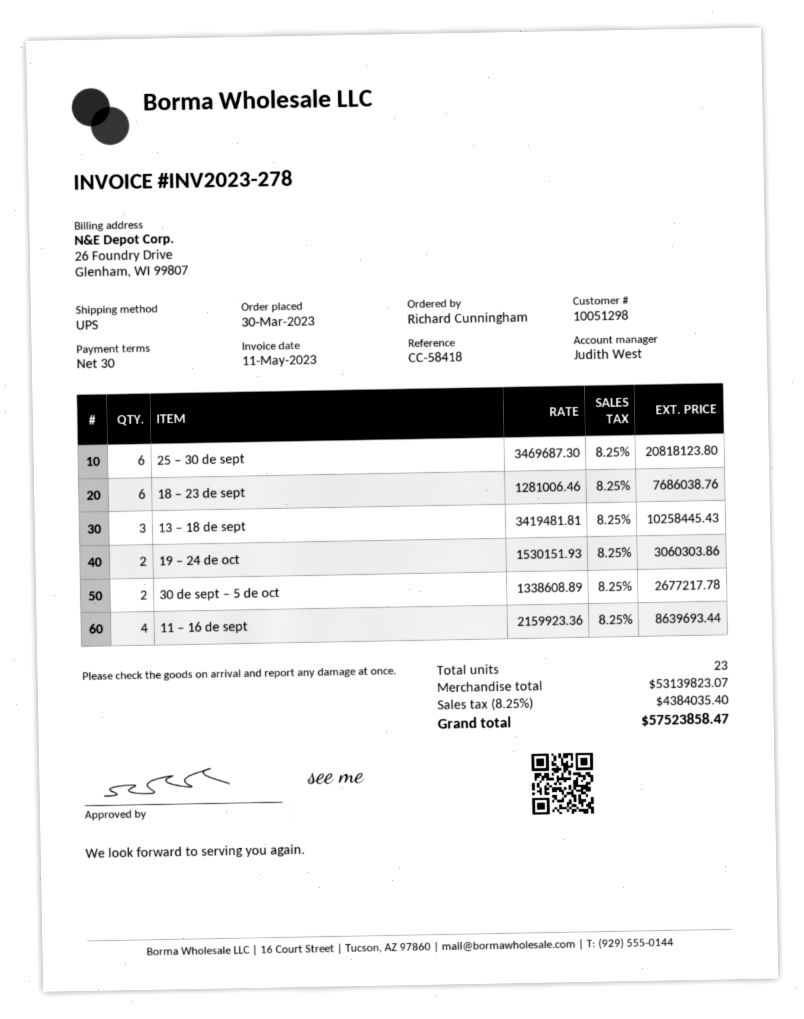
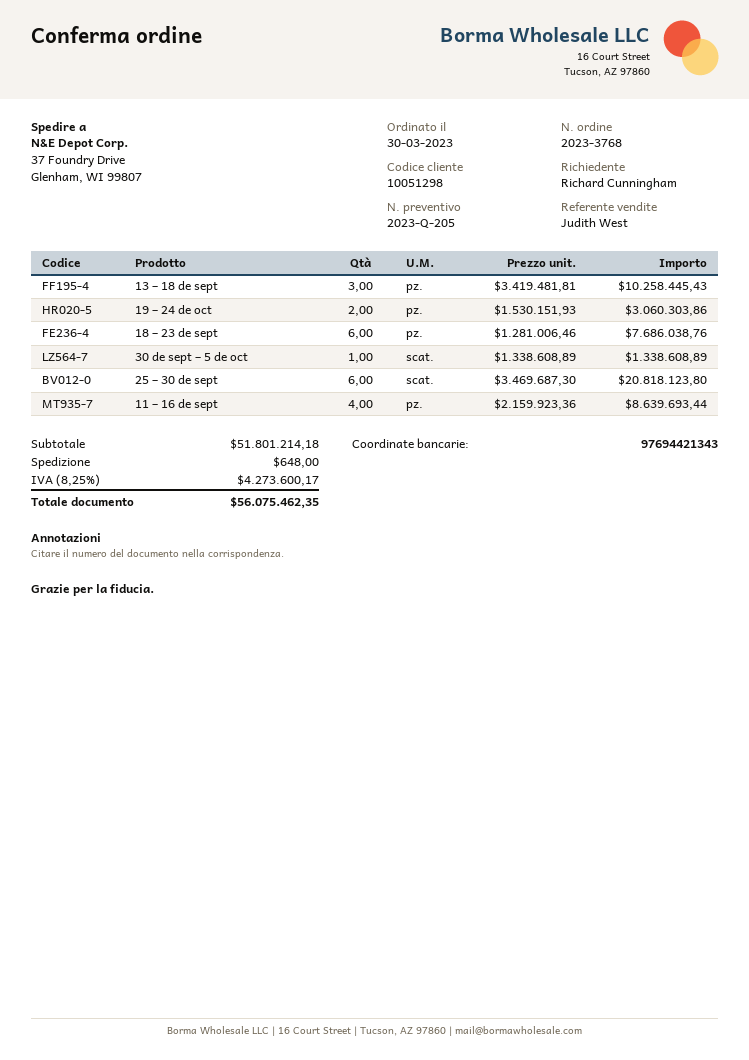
30 de sept – 5 de oct: 2 x 1338608.89 = 2677217.78 -> 1 x 1338608.89 = 1338608.89
subtotal: 53139823.07 -> 51801214.18
shipping: none -> 648.00
tax: 8.25% = 4384035.40 -> 8.25% = 4273600.17
total: 57523858.47 -> 56075462.35

